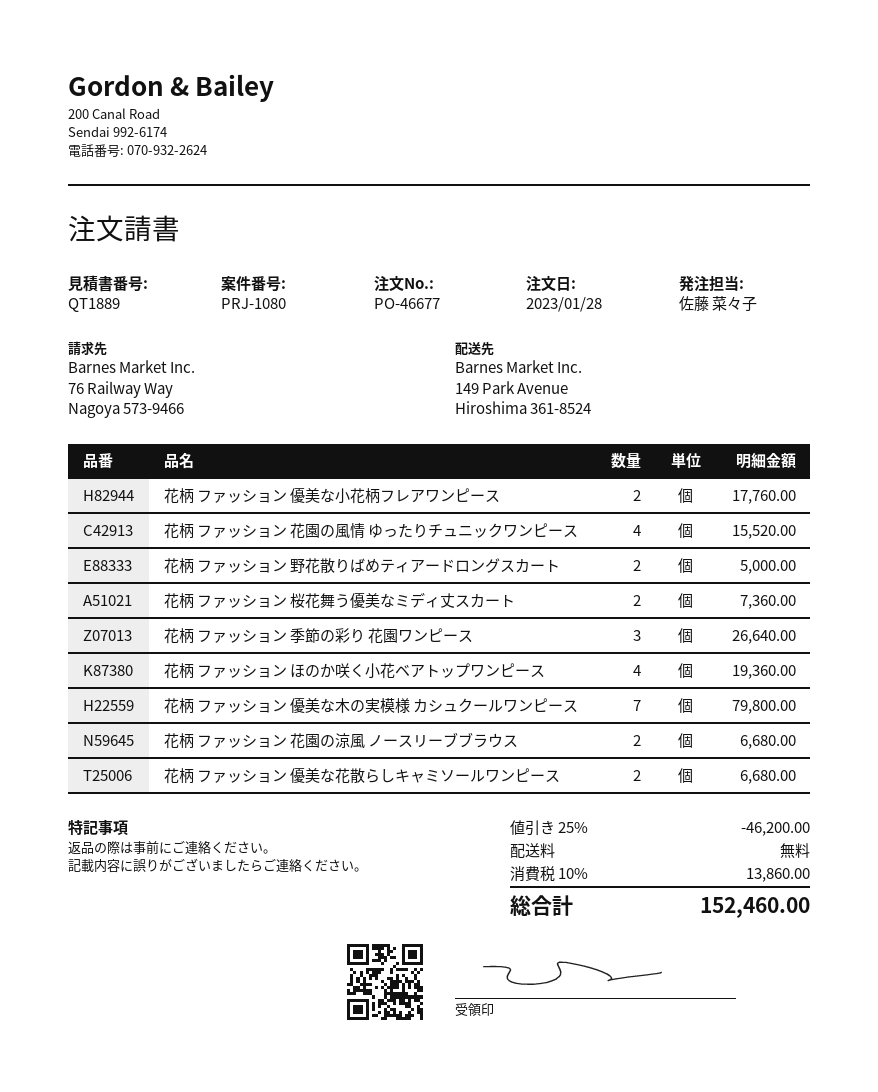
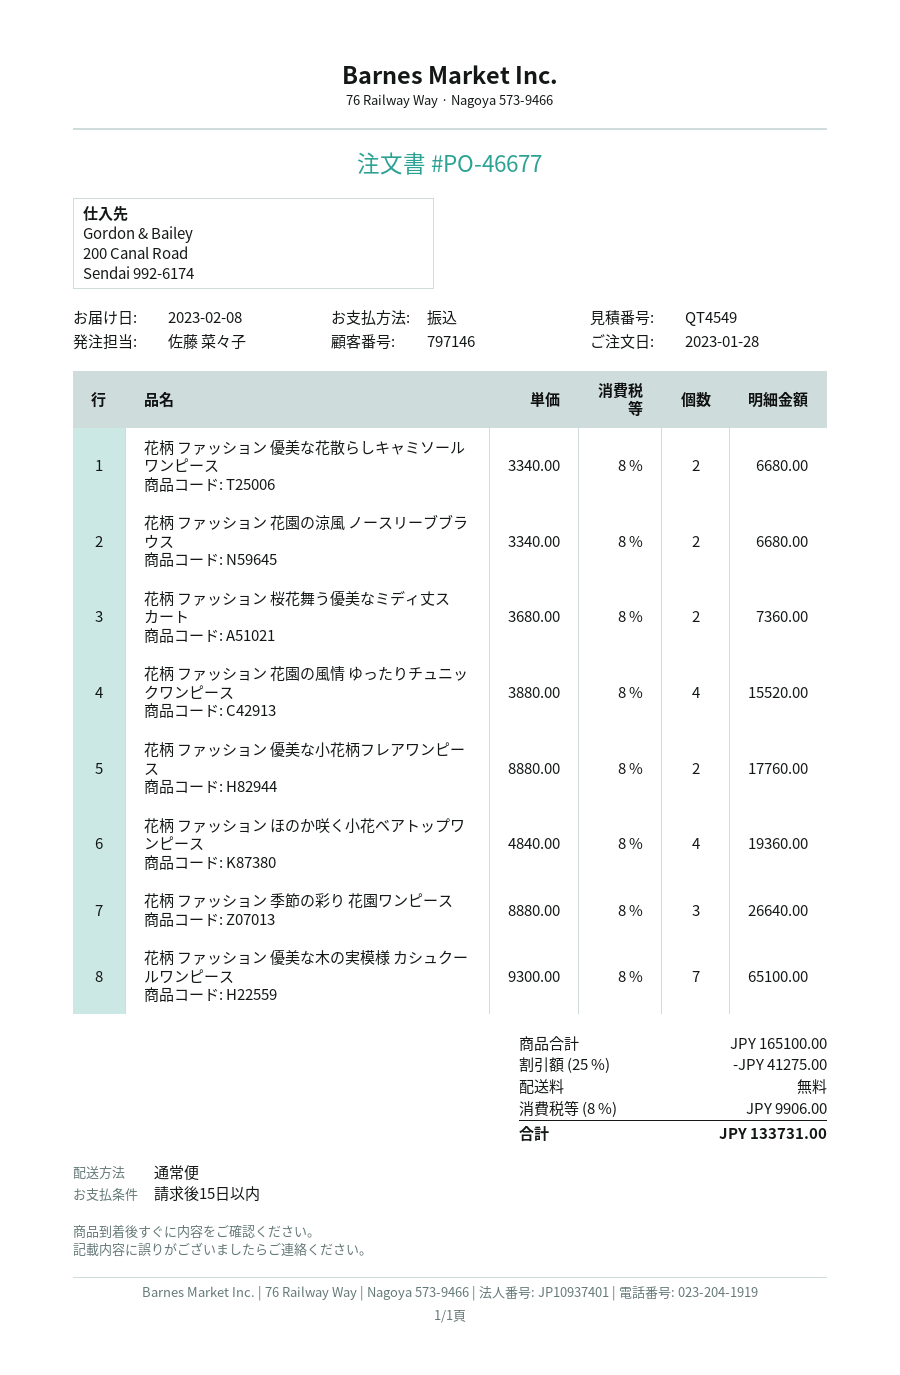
quote number: QT1889 -> QT4549
花柄 ファッション 野花散りばめティアードロングスカート: 2 for 5000.00 -> none
花柄 ファッション 優美な木の実模様 カシュクールワンピース: 7 for 79800.00 -> 7 for 65100.00
discount: 25% = 46200.00 -> 25% = 41275.00
tax: 10% = 13860.00 -> 8% = 9906.00
total: 152460.00 -> 133731.00

